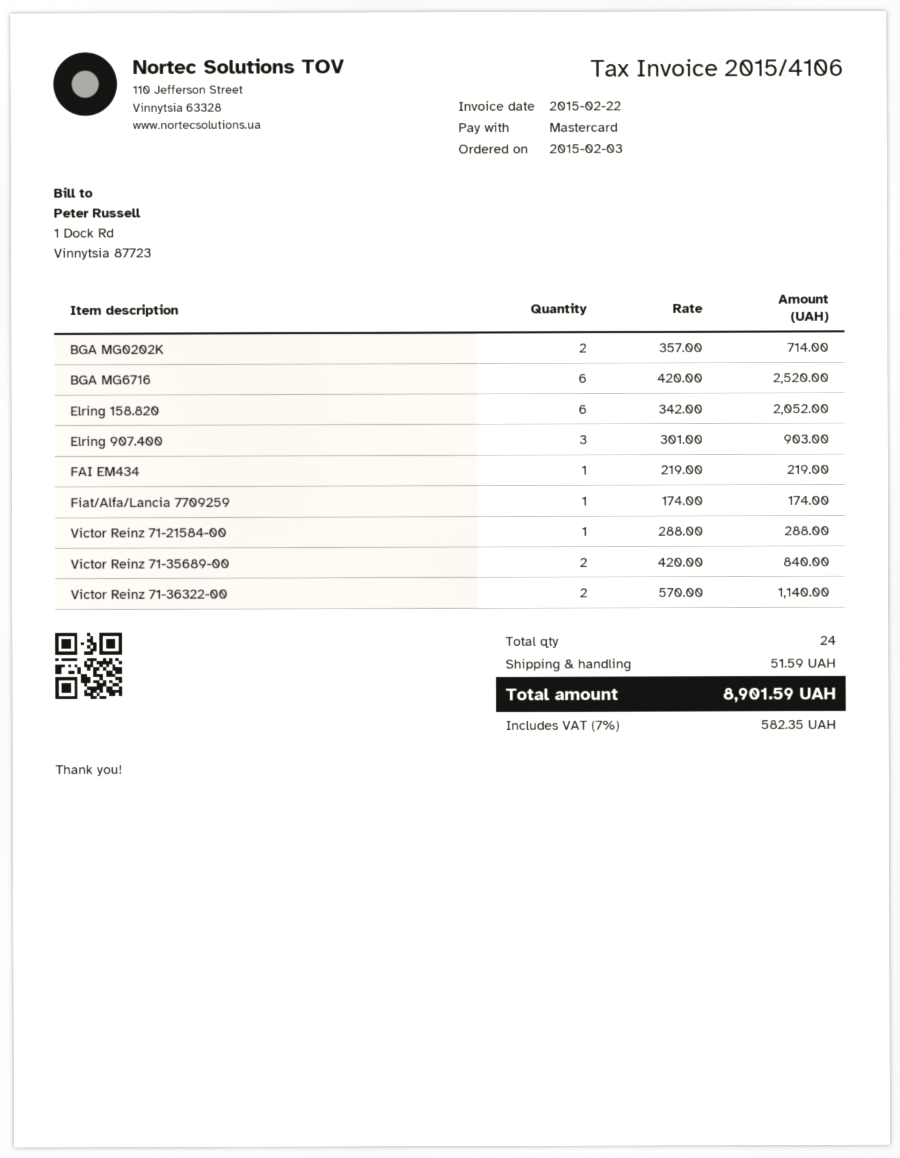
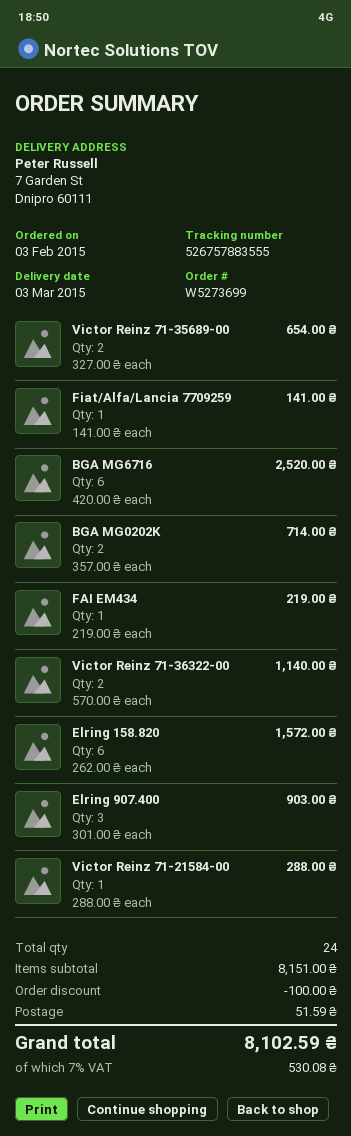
Elring 158.820: 6 x 342.00 = 2052.00 -> 6 x 262.00 = 1572.00
Fiat/Alfa/Lancia 7709259: 1 x 174.00 = 174.00 -> 1 x 141.00 = 141.00
Victor Reinz 71-35689-00: 2 x 420.00 = 840.00 -> 2 x 327.00 = 654.00
discount: none -> 100.00
tax: 7% = 582.35 -> 7% = 530.08
total: 8901.59 -> 8102.59

